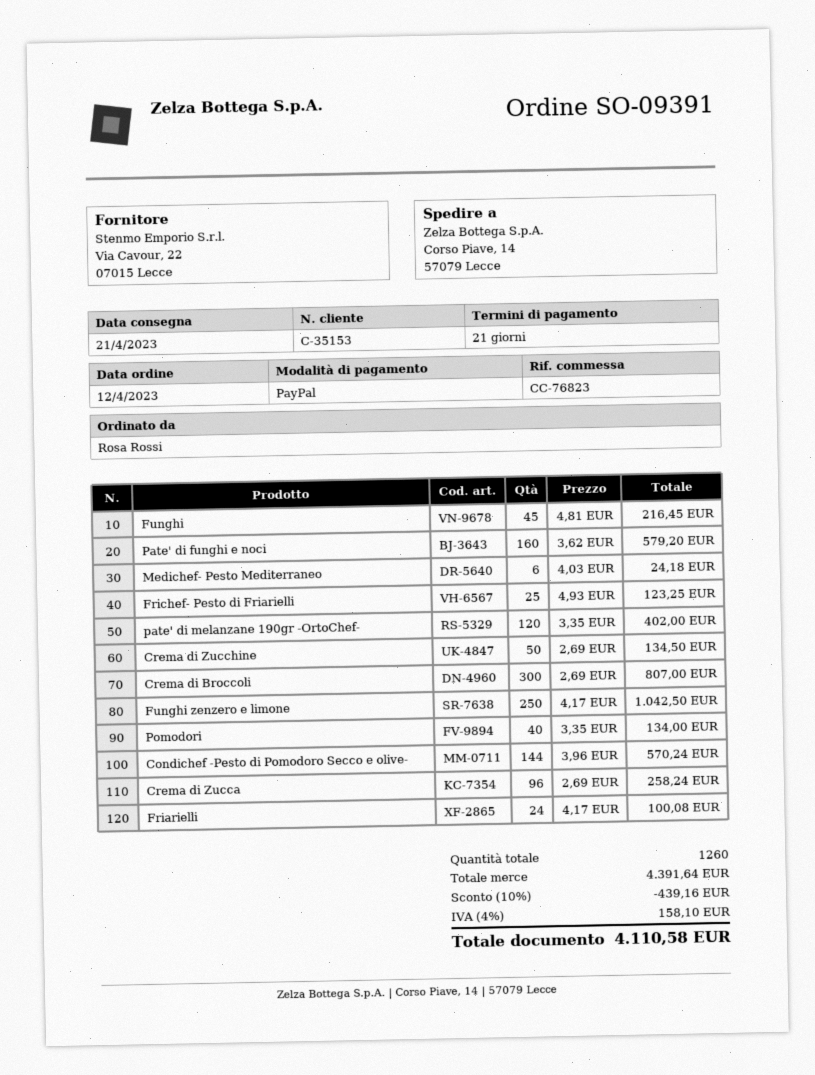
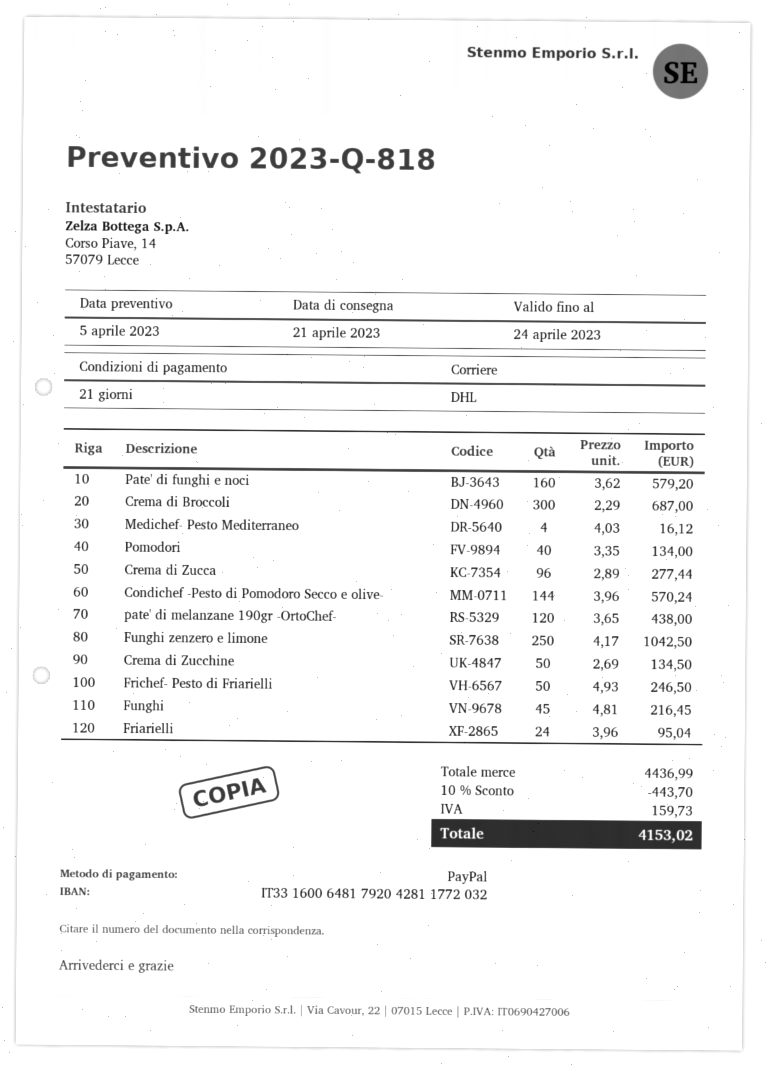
Medichef- Pesto Mediterraneo: 6 x 4.03 = 24.18 -> 4 x 4.03 = 16.12
Frichef- Pesto di Friarielli: 25 x 4.93 = 123.25 -> 50 x 4.93 = 246.50
pate' di melanzane 190gr -OrtoChef-: 120 x 3.35 = 402.00 -> 120 x 3.65 = 438.00
Crema di Broccoli: 300 x 2.69 = 807.00 -> 300 x 2.29 = 687.00
Crema di Zucca: 96 x 2.69 = 258.24 -> 96 x 2.89 = 277.44
Friarielli: 24 x 4.17 = 100.08 -> 24 x 3.96 = 95.04
subtotal: 4391.64 -> 4436.99
discount: 10% = 439.16 -> 10% = 443.70
tax: 158.10 -> 159.73
total: 4110.58 -> 4153.02

